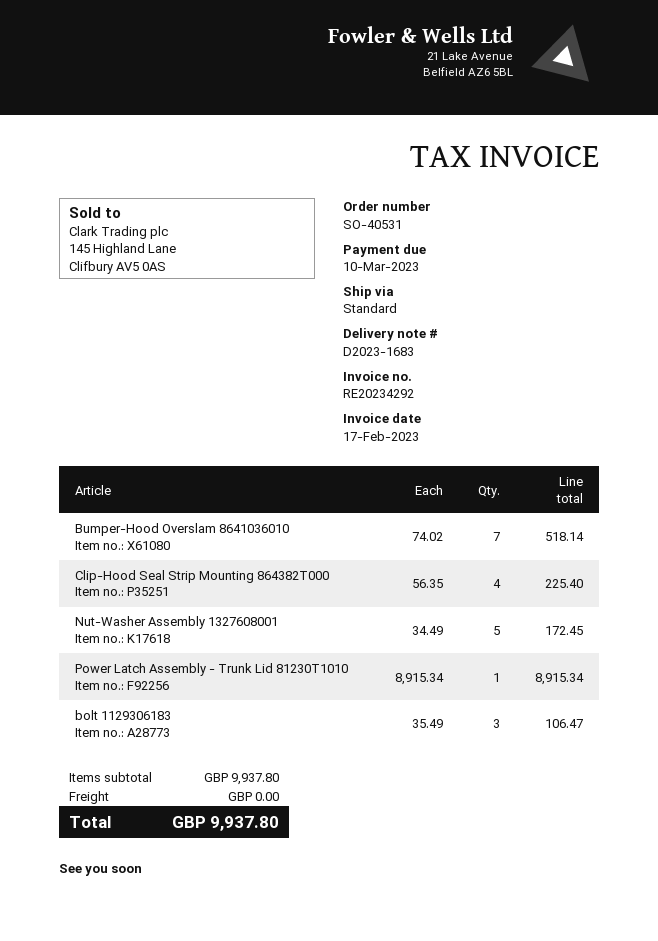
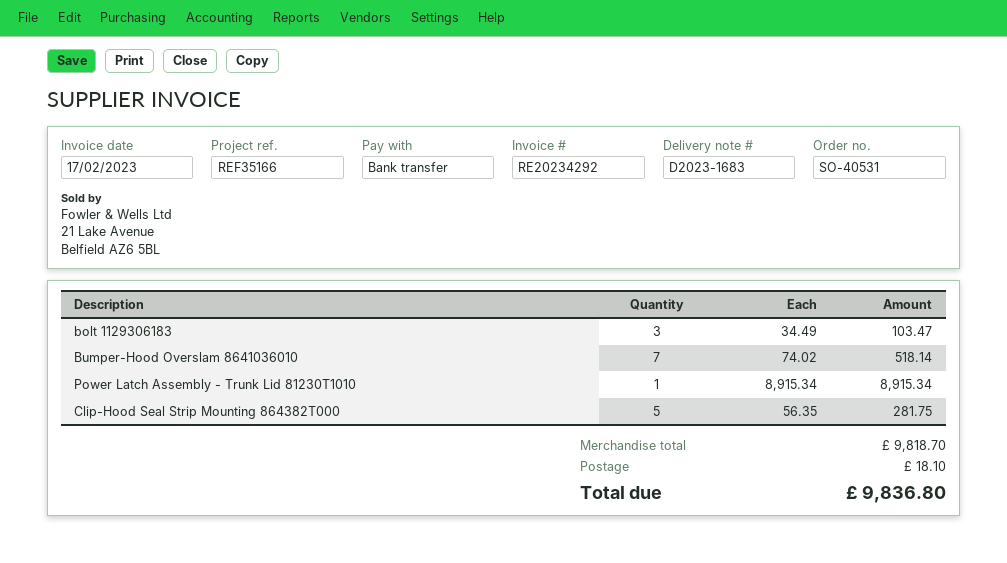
Clip-Hood Seal Strip Mounting 864382T000: 4 x 56.35 = 225.40 -> 5 x 56.35 = 281.75
Nut-Washer Assembly 1327608001: 5 x 34.49 = 172.45 -> none
bolt 1129306183: 3 x 35.49 = 106.47 -> 3 x 34.49 = 103.47
subtotal: 9937.80 -> 9818.70
shipping: 0.00 -> 18.10
total: 9937.80 -> 9836.80

